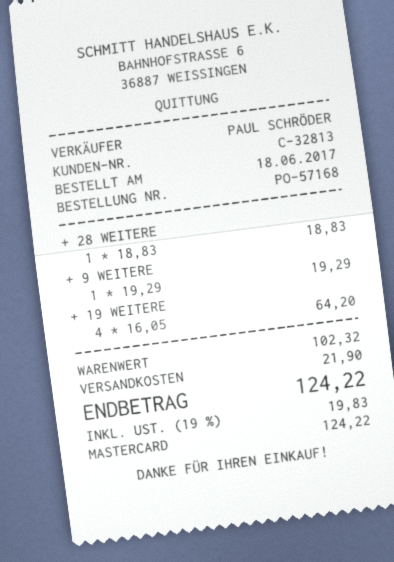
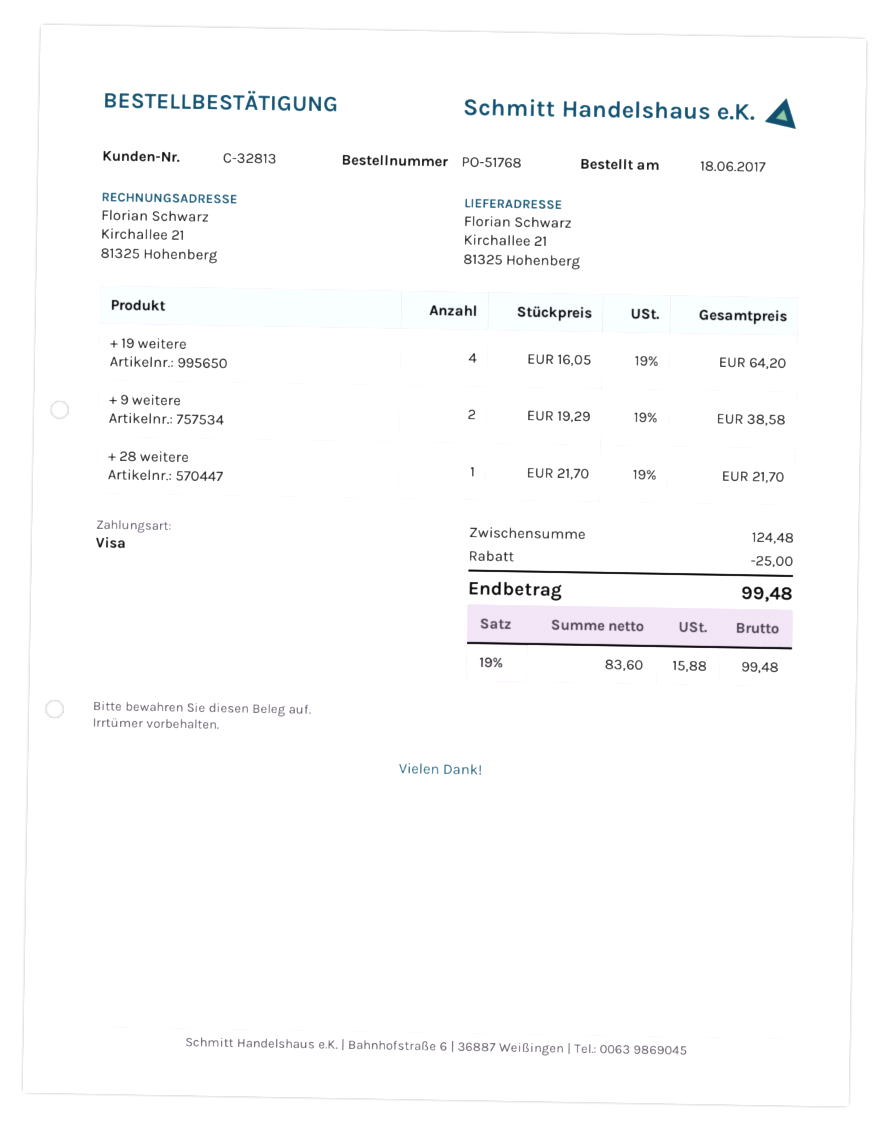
order number: PO-57168 -> PO-51768
payment method: Mastercard -> Visa
+ 28 WEITERE: 1 x 18.83 = 18.83 -> 1 x 21.70 = 21.70
+ 9 WEITERE: 1 x 19.29 = 19.29 -> 2 x 19.29 = 38.58
subtotal: 102.32 -> 124.48
discount: none -> 25.00
shipping: 21.90 -> none
tax: 19% = 19.83 -> 19% = 15.88
total: 124.22 -> 99.48

